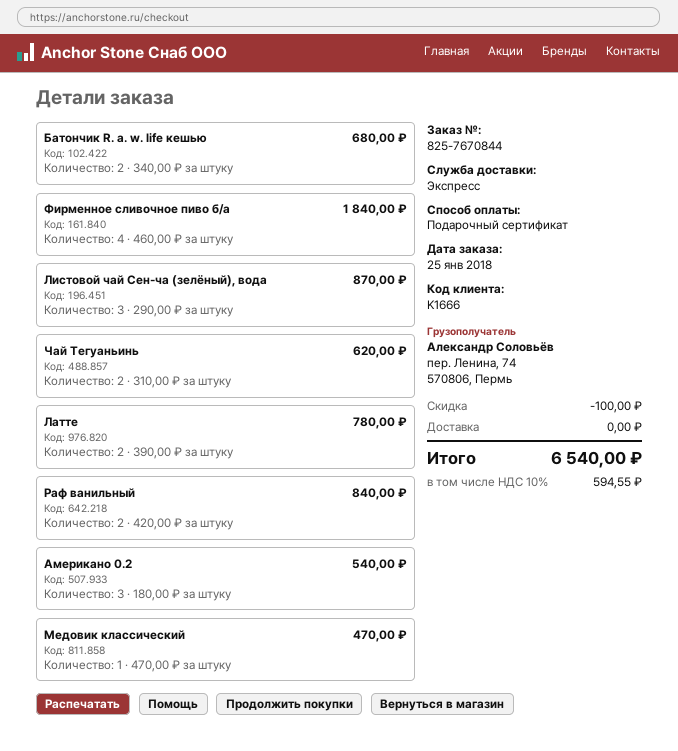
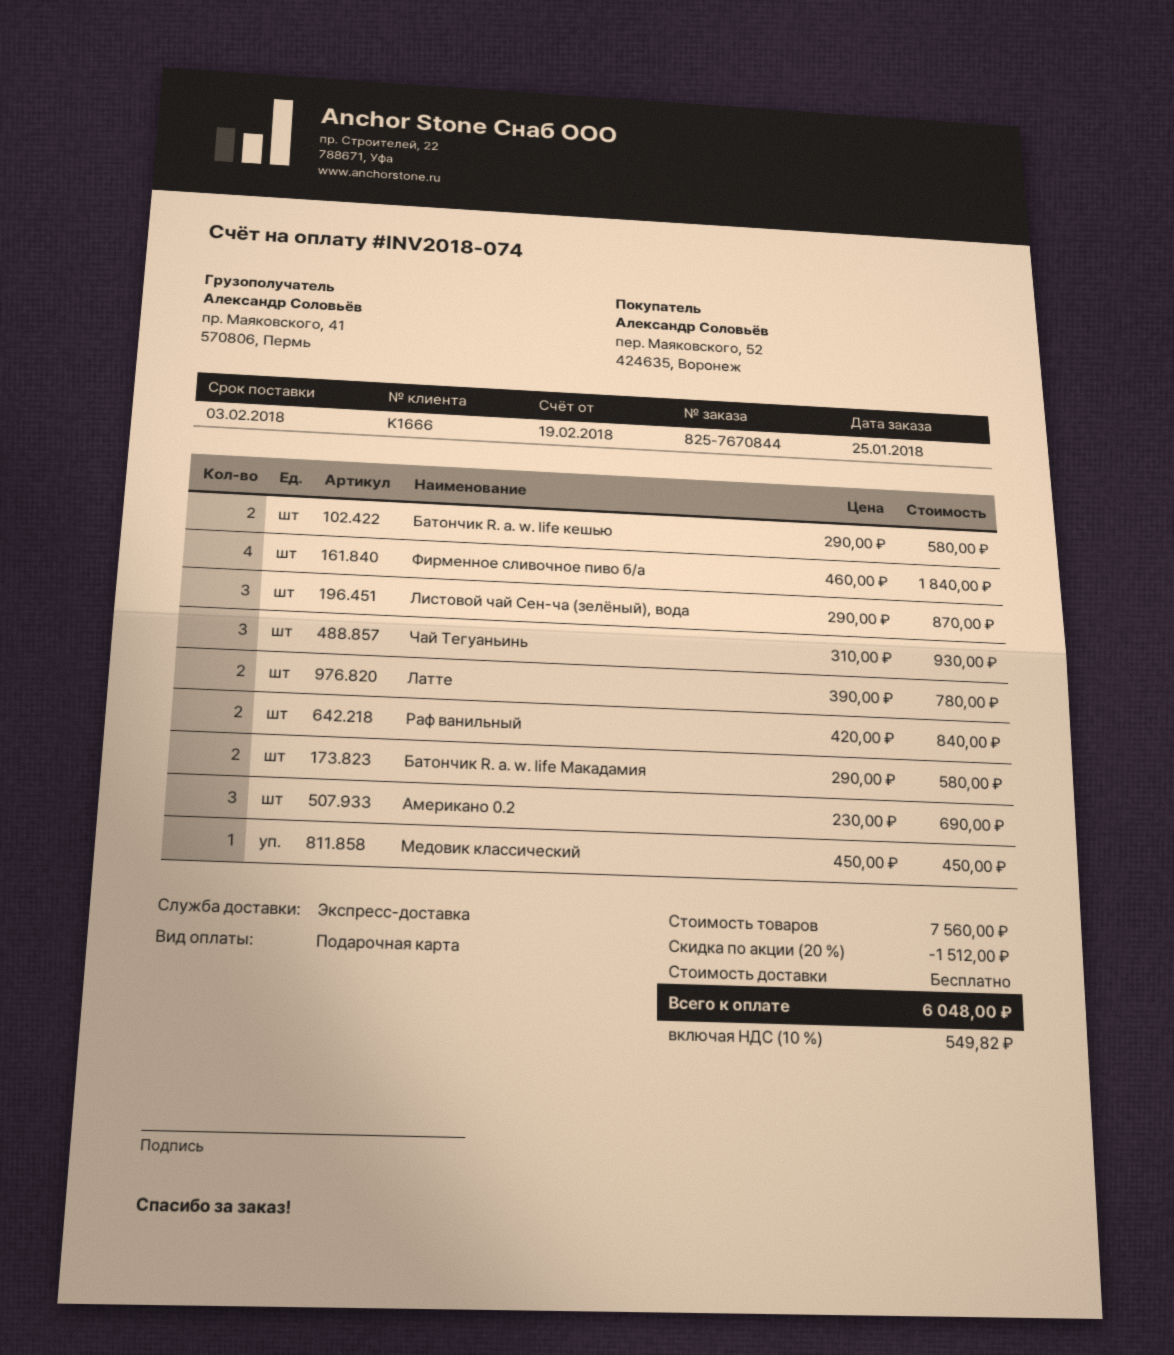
ship to: пер. Ленина, 74, 570806, Пермь -> пр. Маяковского, 41, 570806, Пермь
Батончик R. a. w. life кешью: 2 x 340.00 = 680.00 -> 2 x 290.00 = 580.00
Чай Тегуаньинь: 2 x 310.00 = 620.00 -> 3 x 310.00 = 930.00
Американо 0.2: 3 x 180.00 = 540.00 -> 3 x 230.00 = 690.00
Медовик классический: 1 x 470.00 = 470.00 -> 1 x 450.00 = 450.00
Батончик R. a. w. life Макадамия: none -> 2 x 290.00 = 580.00
discount: 100.00 -> 1512.00
tax: 10% = 594.55 -> 10% = 549.82
total: 6540.00 -> 6048.00

